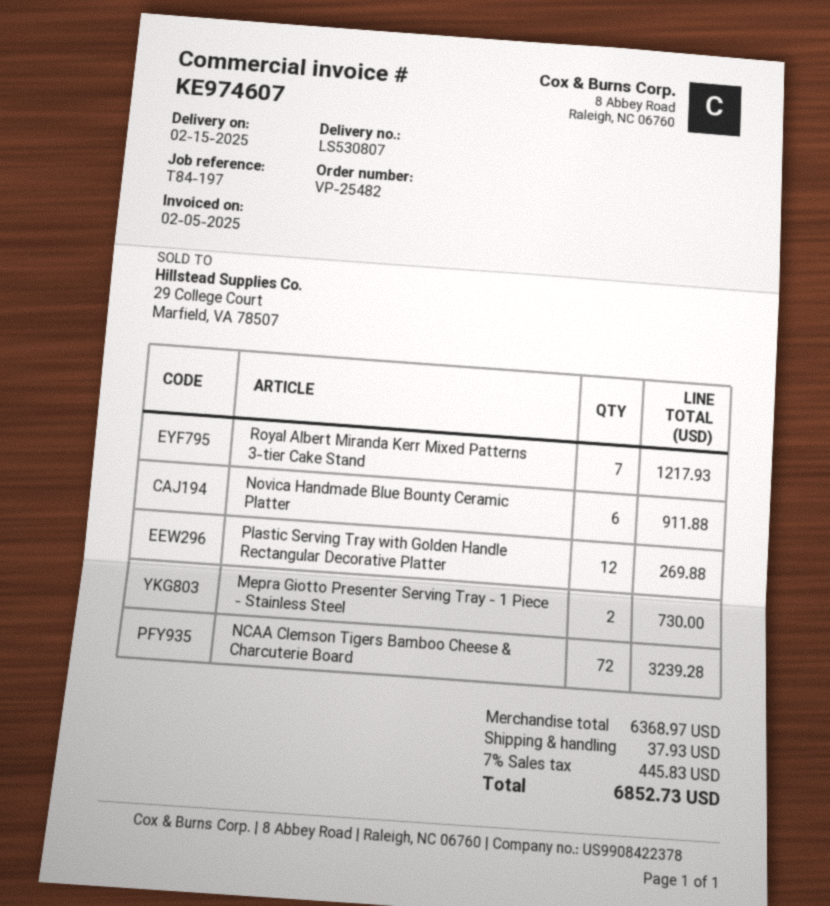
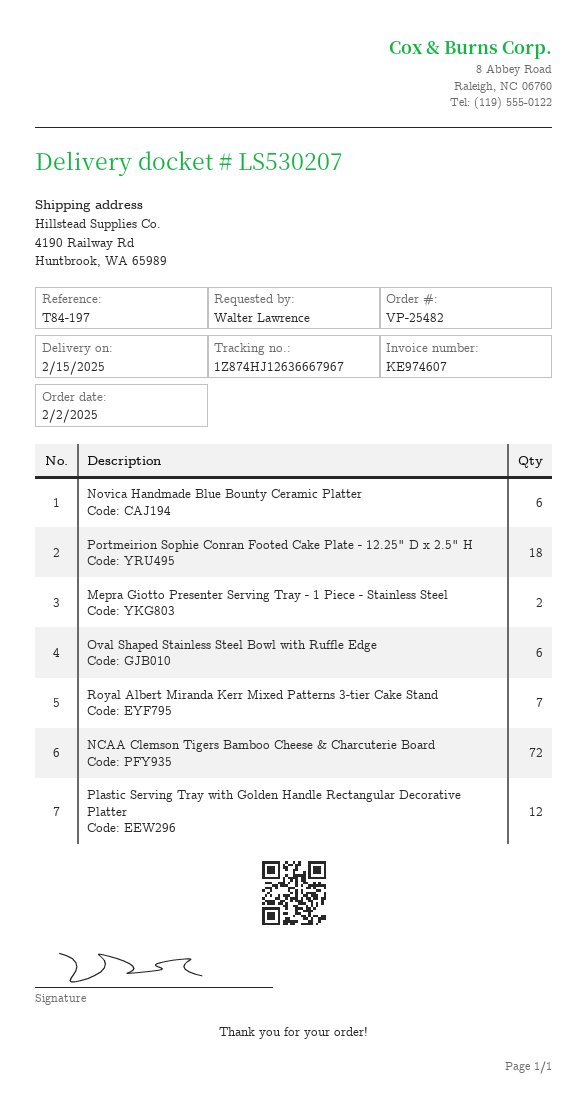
delivery note number: LS530807 -> LS530207
Portmeirion Sophie Conran Footed Cake Plate - 12.25" D x 2.5" H: none -> 18
Oval Shaped Stainless Steel Bowl with Ruffle Edge: none -> 6

